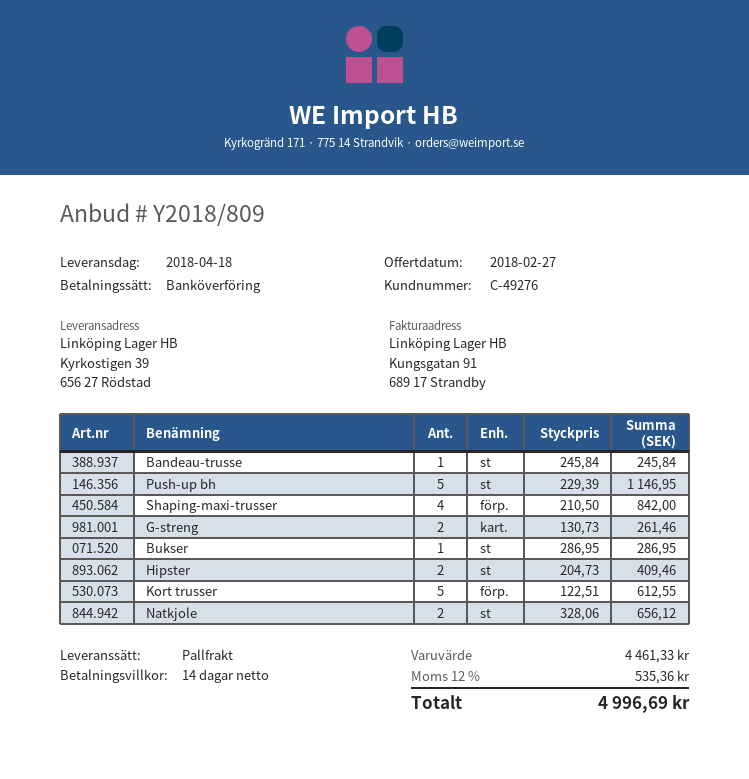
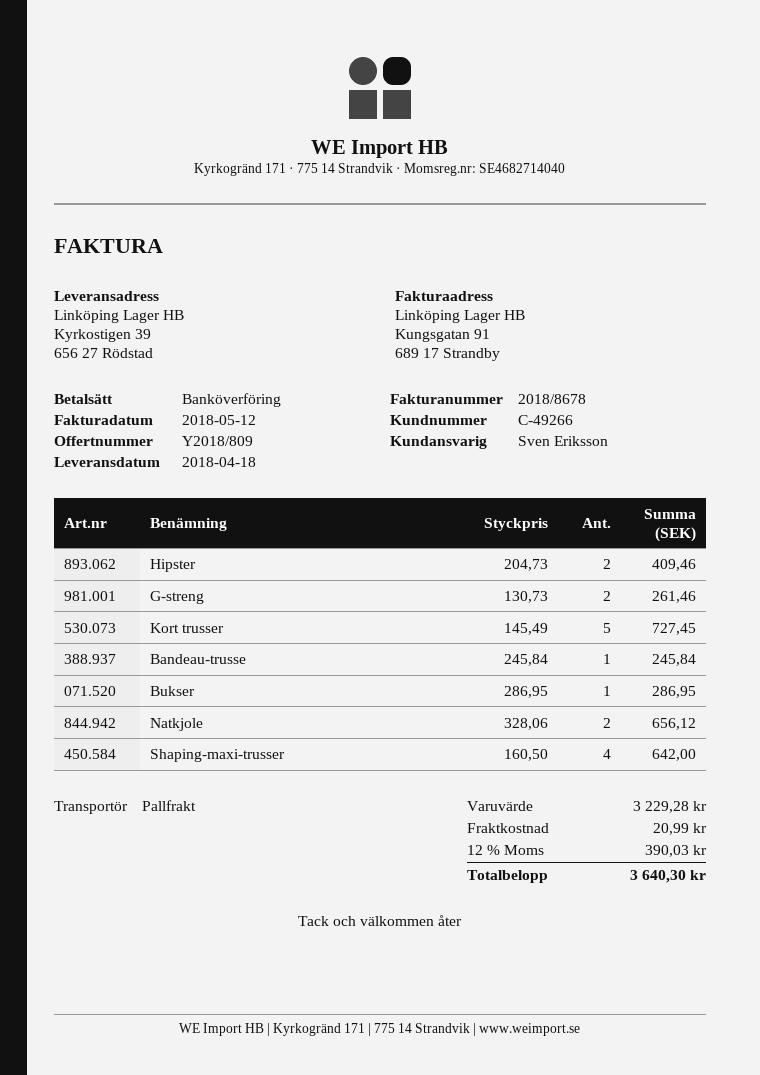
customer number: C-49276 -> C-49266
Push-up bh: 5 x 229.39 = 1146.95 -> none
Shaping-maxi-trusser: 4 x 210.50 = 842.00 -> 4 x 160.50 = 642.00
Kort trusser: 5 x 122.51 = 612.55 -> 5 x 145.49 = 727.45
subtotal: 4461.33 -> 3229.28
shipping: none -> 20.99
tax: 12% = 535.36 -> 12% = 390.03
total: 4996.69 -> 3640.30

